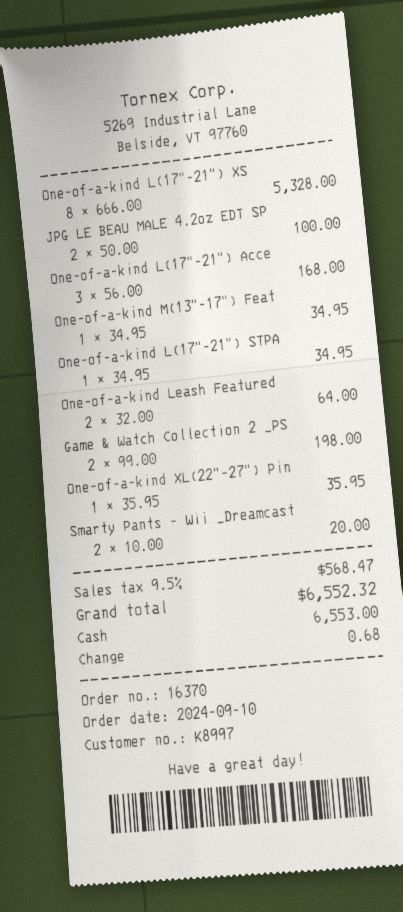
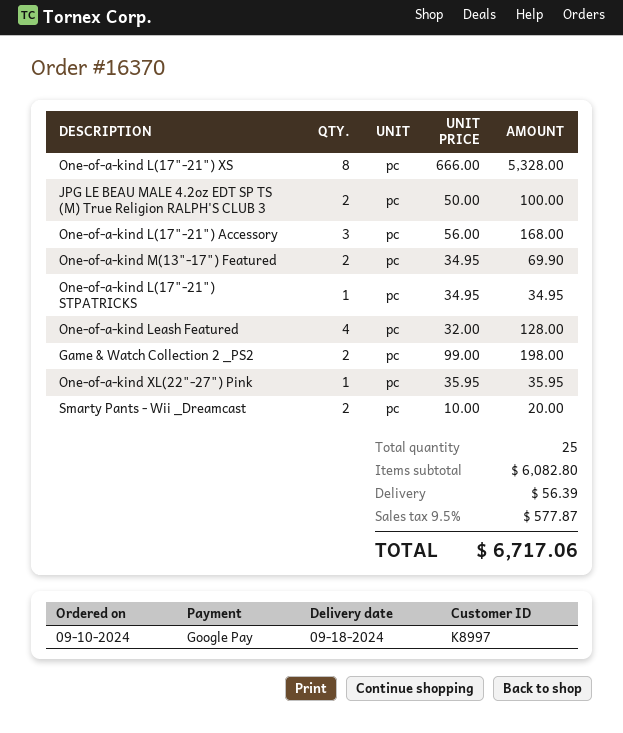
payment method: cash -> Google Pay
One-of-a-kind M(13"-17") Feat: 1 x 34.95 = 34.95 -> 2 x 34.95 = 69.90
One-of-a-kind Leash Featured: 2 x 32.00 = 64.00 -> 4 x 32.00 = 128.00
shipping: none -> 56.39
tax: 9.5% = 568.47 -> 9.5% = 577.87
total: 6552.32 -> 6717.06

